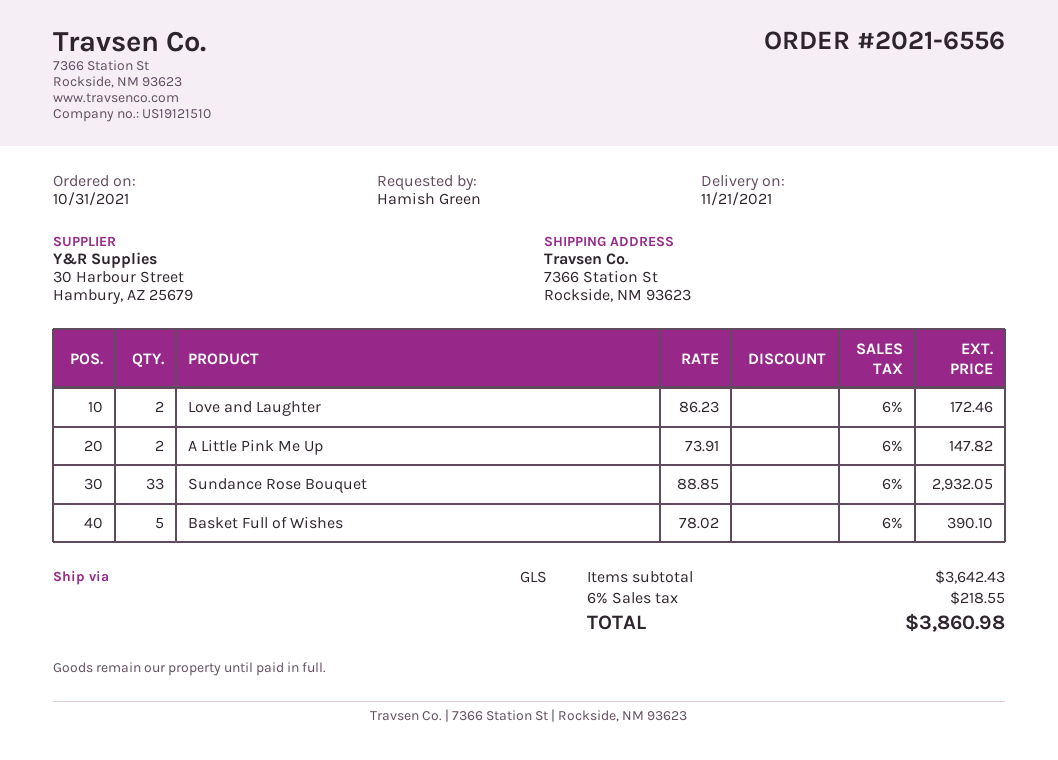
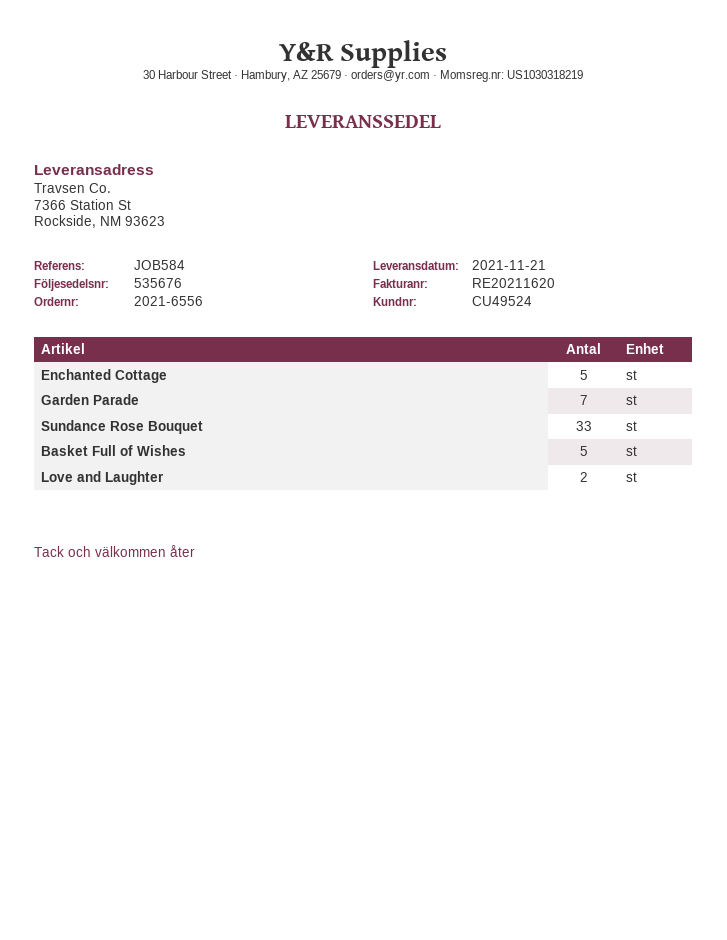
A Little Pink Me Up: 2 -> none
Enchanted Cottage: none -> 5
Garden Parade: none -> 7

